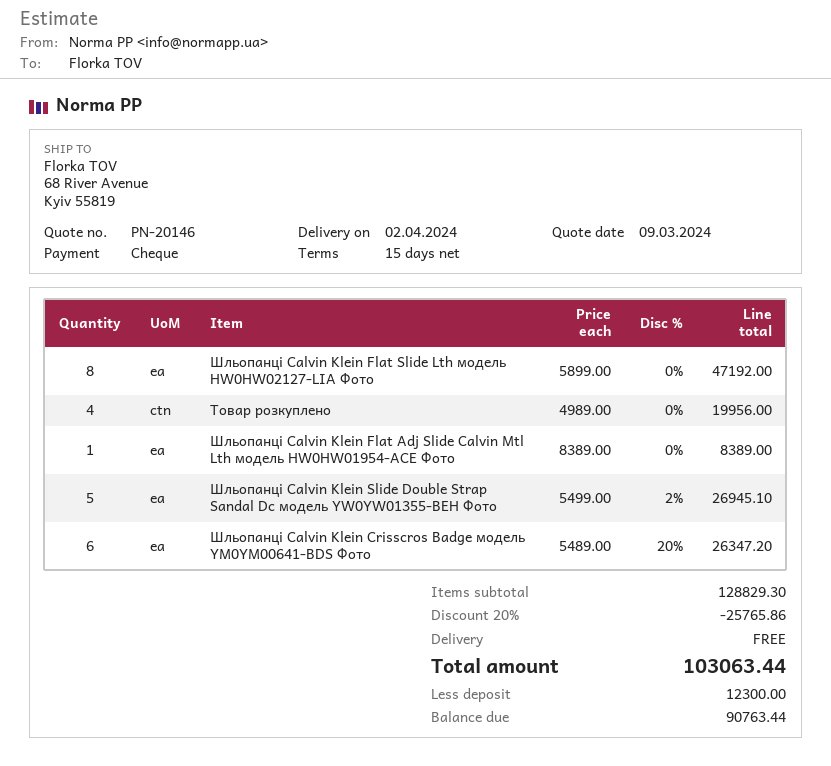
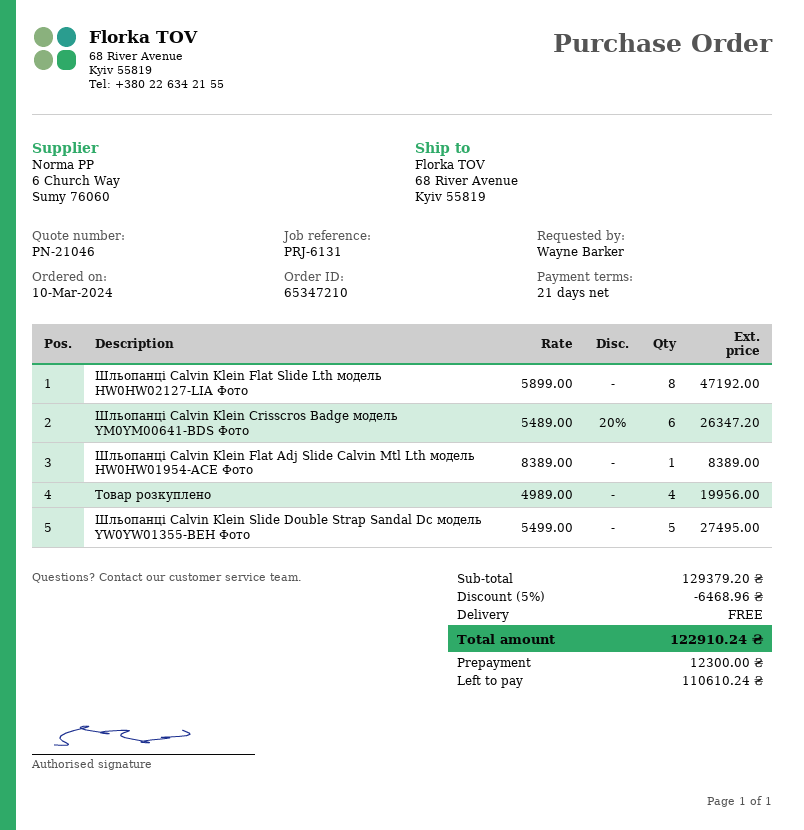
quote number: PN-20146 -> PN-21046
payment terms: 15 days -> 21 days
Шльопанці Calvin Klein Slide Double Strap Sandal Dc модель YW0YW01355-BEH Фото: 5 x 5499.00 - 2% = 26945.10 -> 5 x 5499.00 = 27495.00
subtotal: 128829.30 -> 129379.20
discount: 20% = 25765.86 -> 5% = 6468.96
total: 103063.44 -> 122910.24
balance: 90763.44 -> 110610.24

